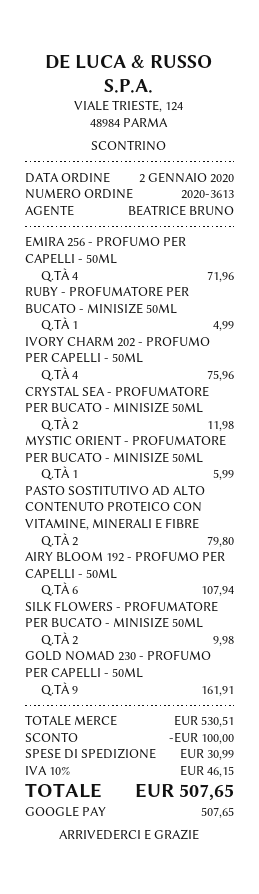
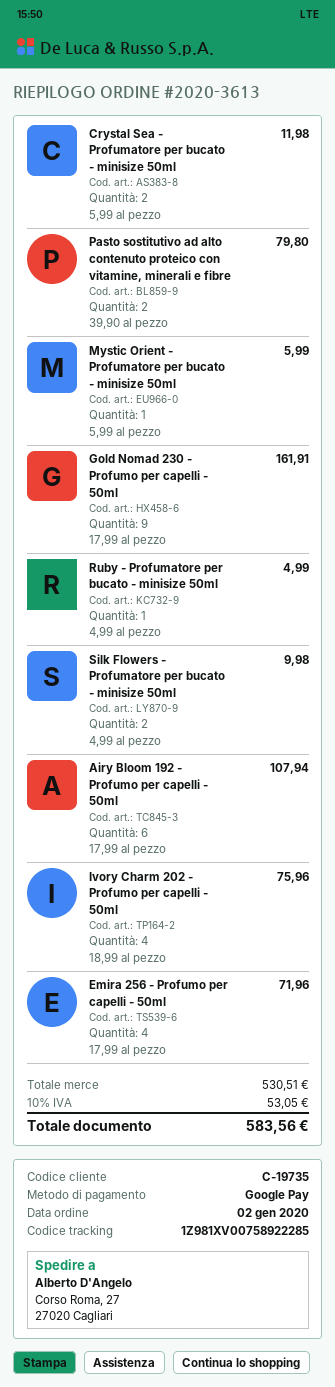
discount: 100.00 -> none
shipping: 30.99 -> none
tax: 10% = 46.15 -> 10% = 53.05
total: 507.65 -> 583.56

